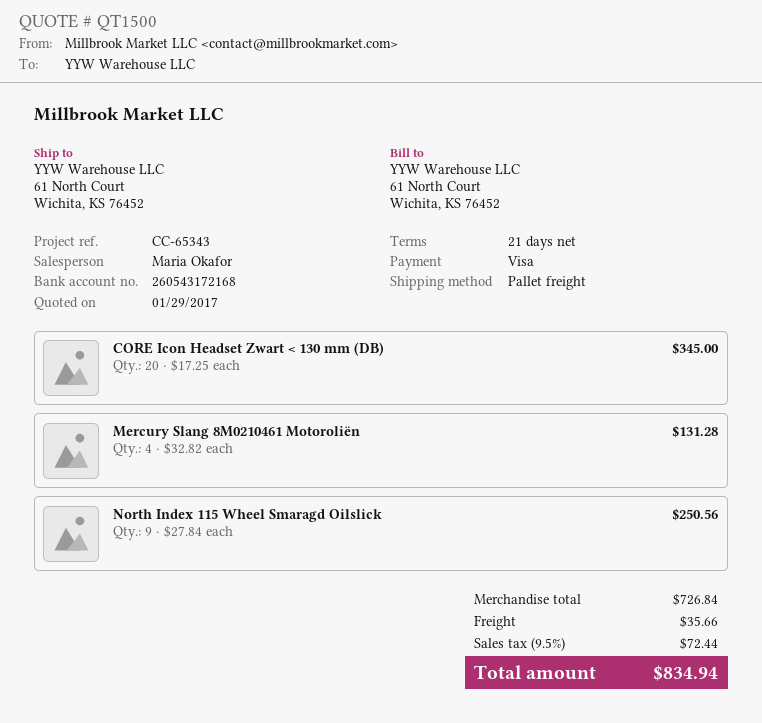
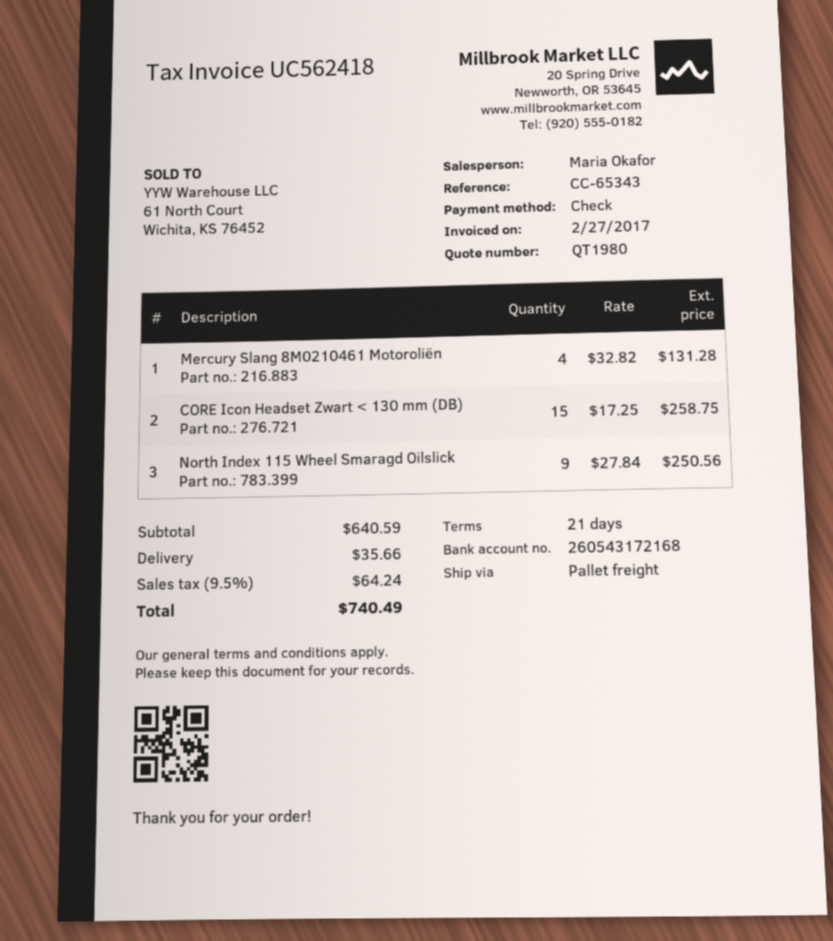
quote number: QT1500 -> QT1980
payment method: Visa -> cheque
CORE Icon Headset Zwart < 130 mm (DB): 20 x 17.25 = 345.00 -> 15 x 17.25 = 258.75
subtotal: 726.84 -> 640.59
tax: 9.5% = 72.44 -> 9.5% = 64.24
total: 834.94 -> 740.49

